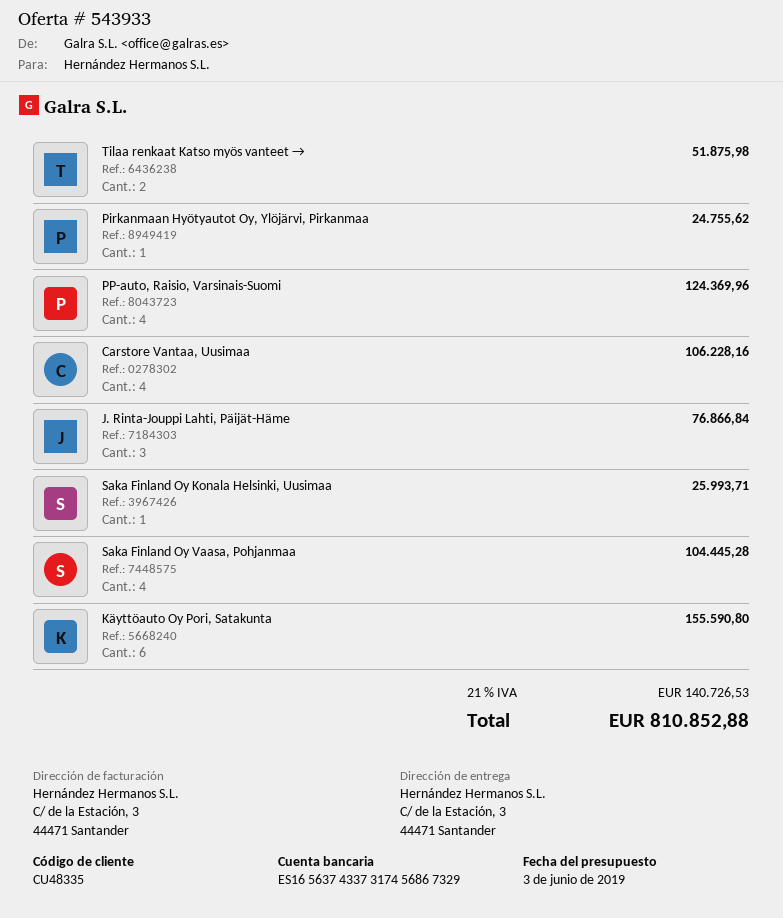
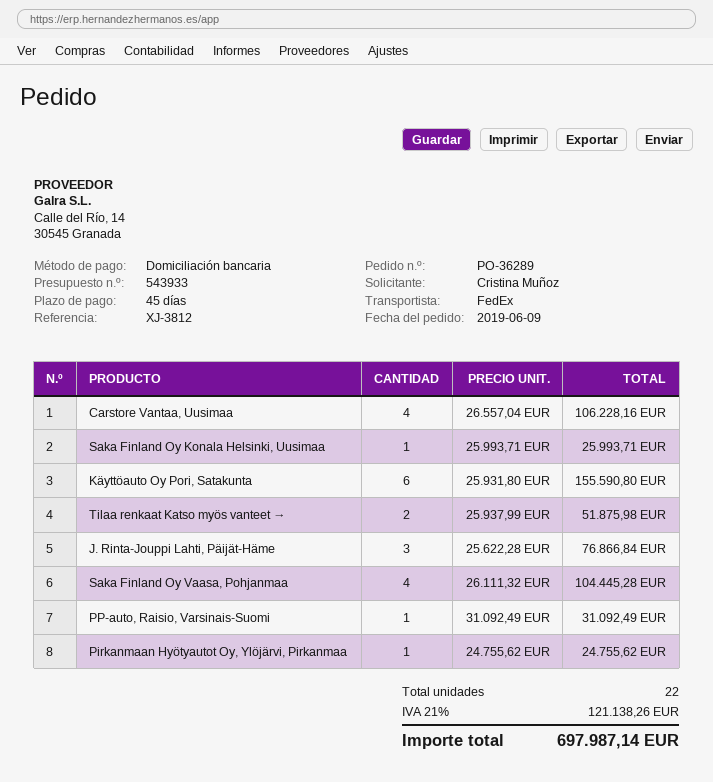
PP-auto, Raisio, Varsinais-Suomi: 4 for 124369.96 -> 1 for 31092.49
tax: 21% = 140726.53 -> 21% = 121138.26
total: 810852.88 -> 697987.14

